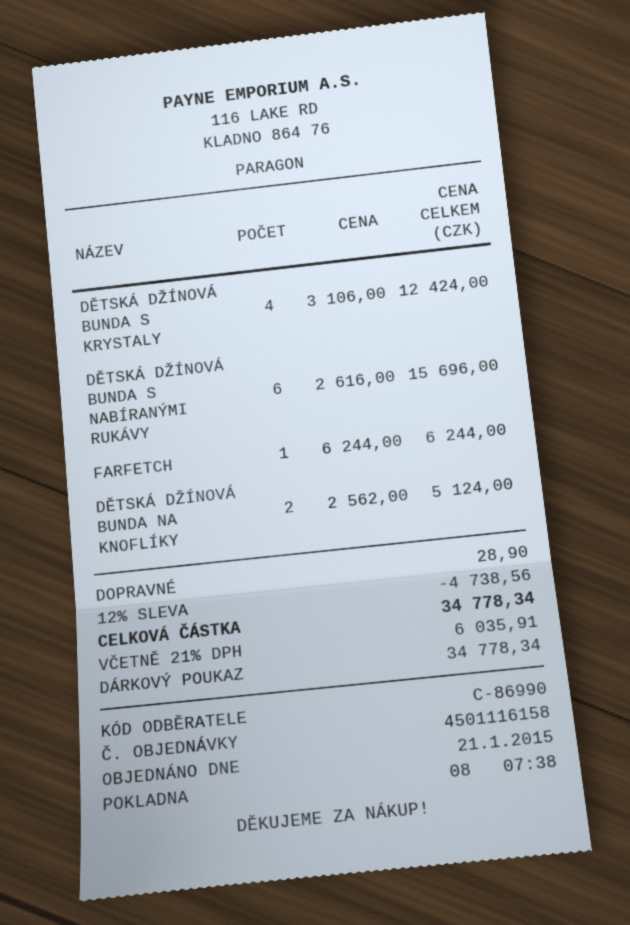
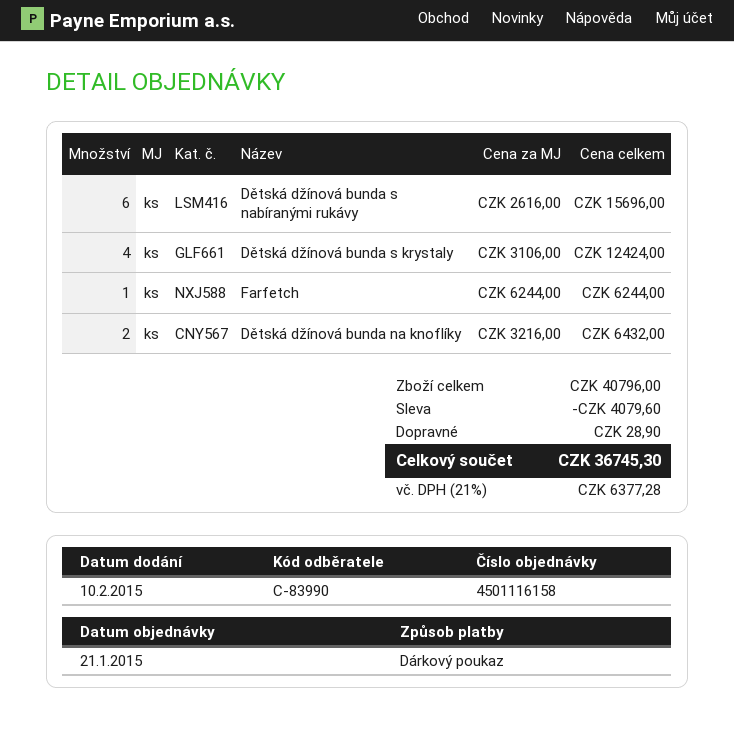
customer number: C-86990 -> C-83990
DĚTSKÁ DŽÍNOVÁ BUNDA NA KNOFLÍKY: 2 x 2562.00 = 5124.00 -> 2 x 3216.00 = 6432.00
discount: 4738.56 -> 4079.60
tax: 21% = 6035.91 -> 21% = 6377.28
total: 34778.34 -> 36745.30

